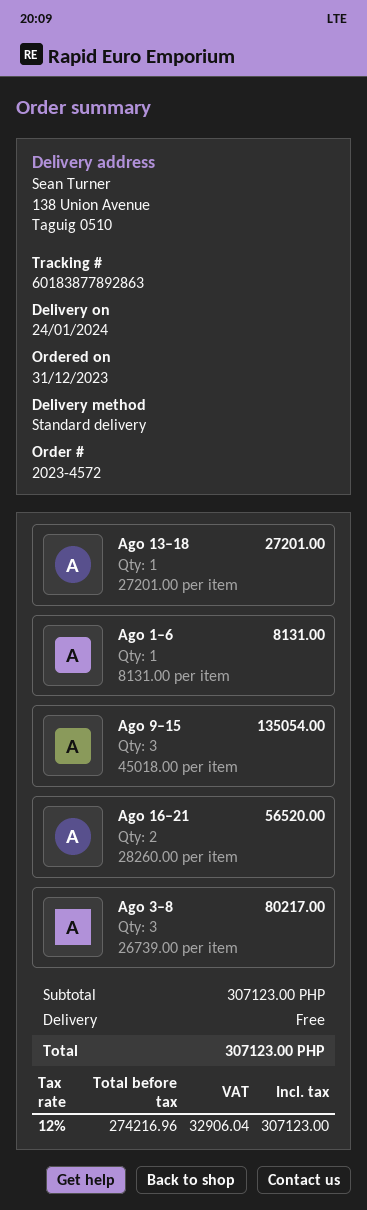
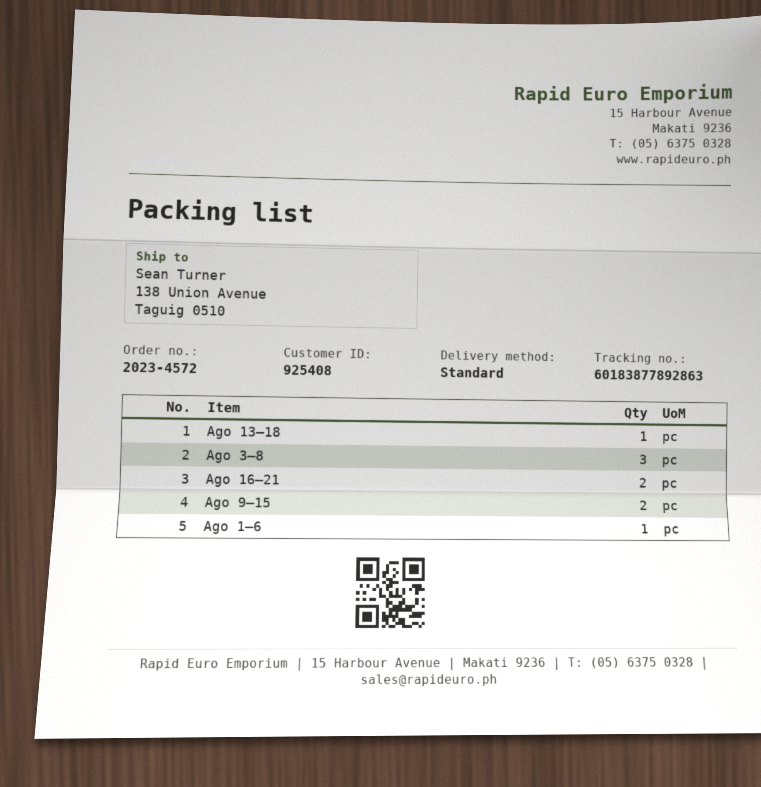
Ago 9–15: 3 -> 2

